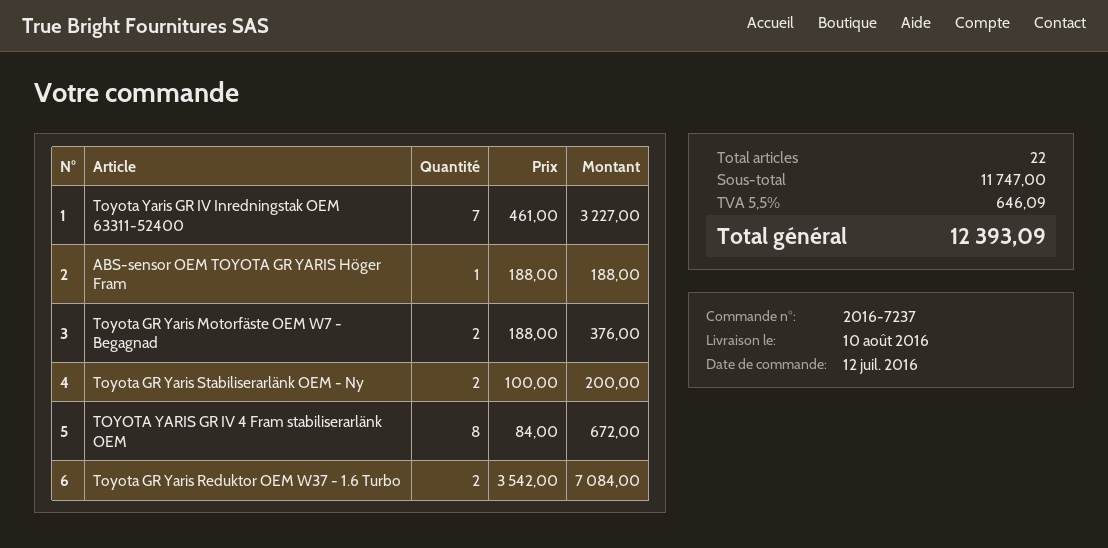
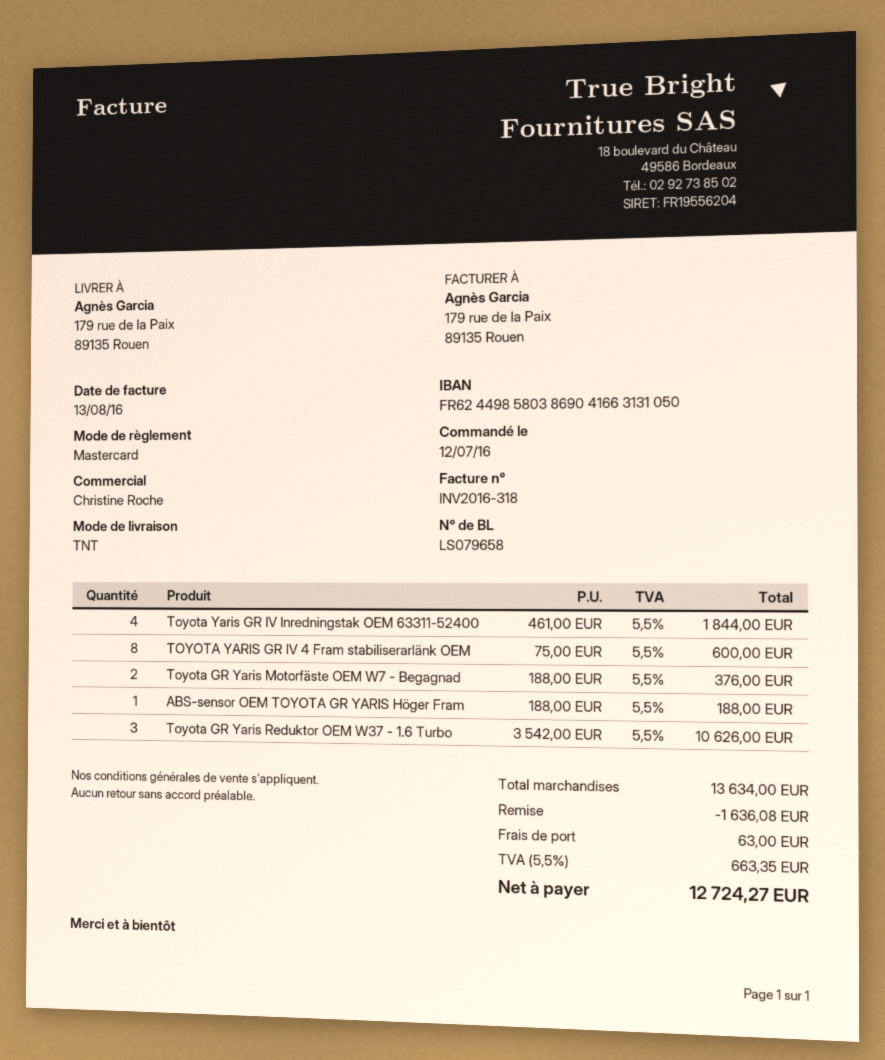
Toyota Yaris GR IV Inredningstak OEM 63311-52400: 7 x 461.00 = 3227.00 -> 4 x 461.00 = 1844.00
Toyota GR Yaris Stabiliserarlänk OEM - Ny: 2 x 100.00 = 200.00 -> none
TOYOTA YARIS GR IV 4 Fram stabiliserarlänk OEM: 8 x 84.00 = 672.00 -> 8 x 75.00 = 600.00
Toyota GR Yaris Reduktor OEM W37 - 1.6 Turbo: 2 x 3542.00 = 7084.00 -> 3 x 3542.00 = 10626.00
subtotal: 11747.00 -> 13634.00
discount: none -> 1636.08
shipping: none -> 63.00
tax: 5.5% = 646.09 -> 5.5% = 663.35
total: 12393.09 -> 12724.27

